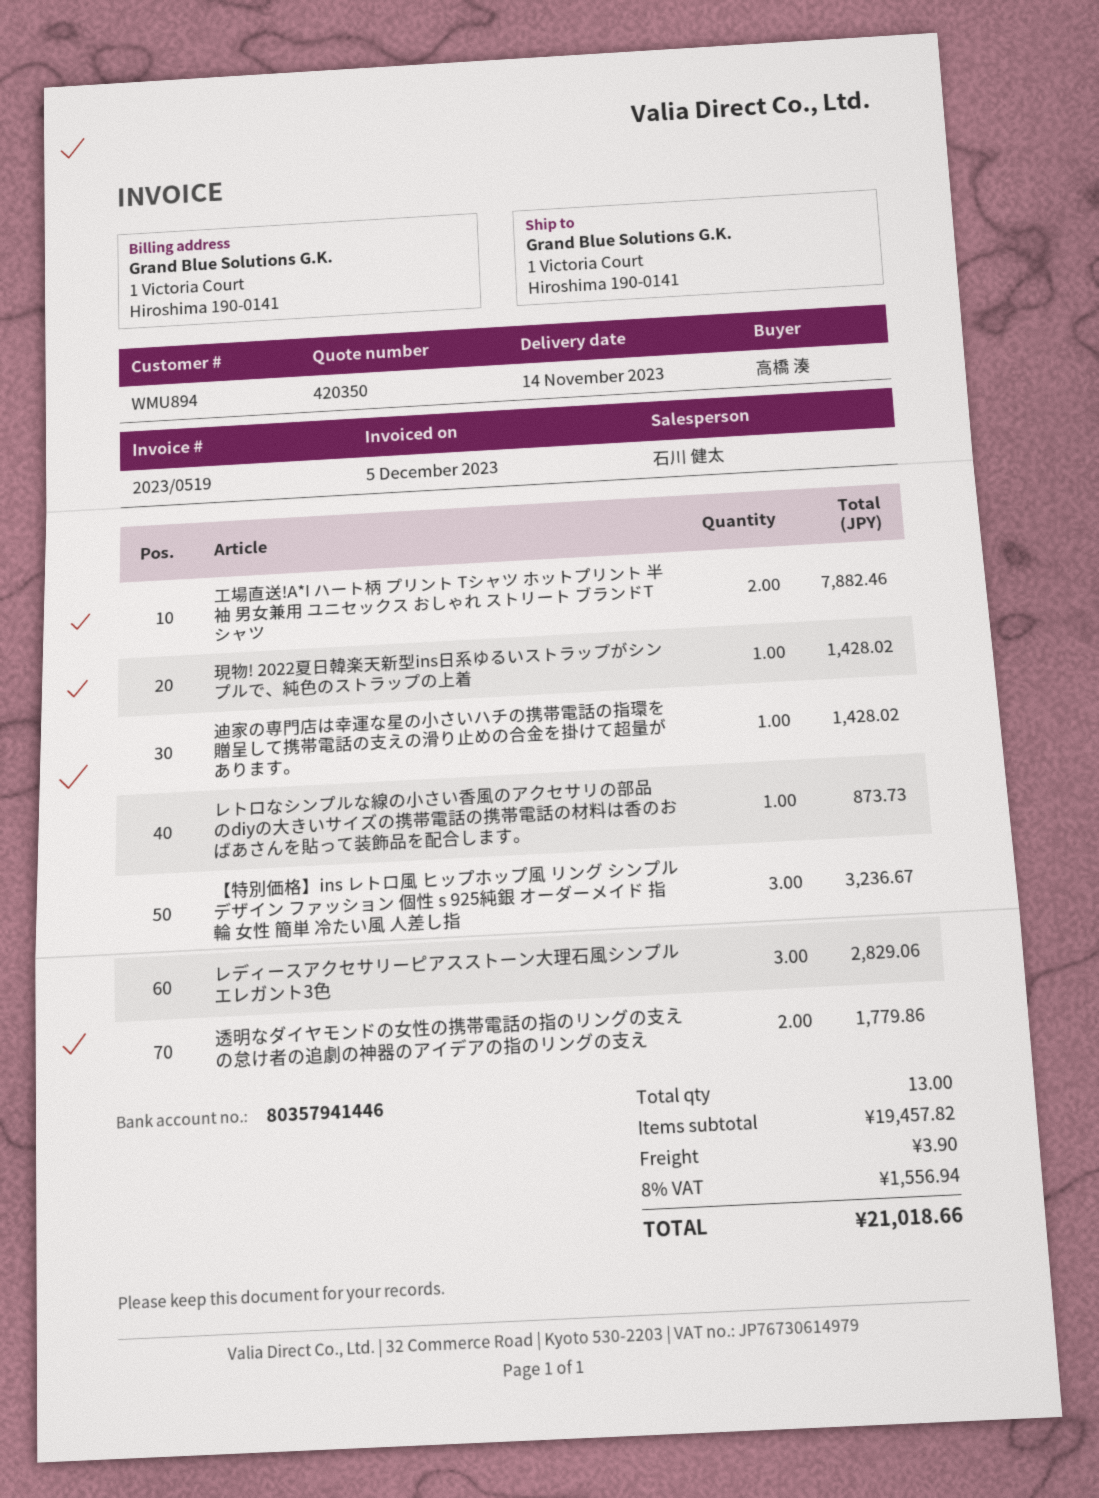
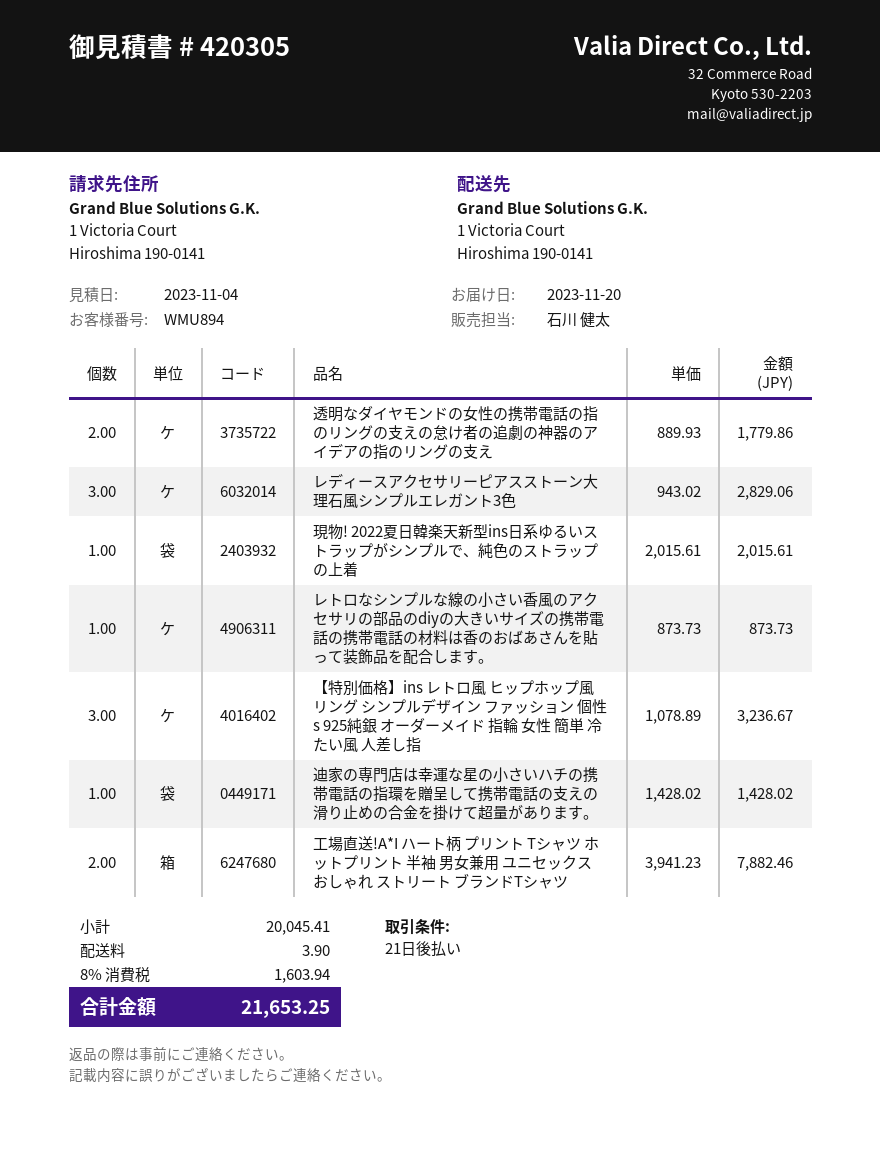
quote number: 420350 -> 420305
delivery date: 2023-11-14 -> 2023-11-20
現物! 2022夏日韓楽天新型ins日系ゆるいストラップがシンプルで、純色のストラップの上着: 1 for 1428.02 -> 1 for 2015.61
subtotal: 19457.82 -> 20045.41
tax: 8% = 1556.94 -> 8% = 1603.94
total: 21018.66 -> 21653.25

